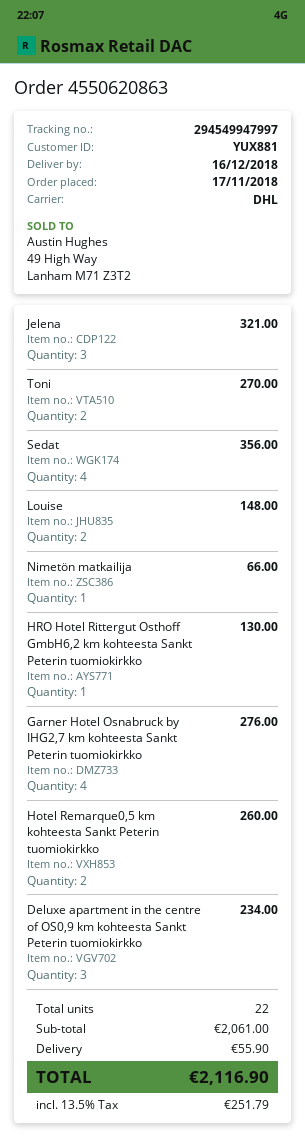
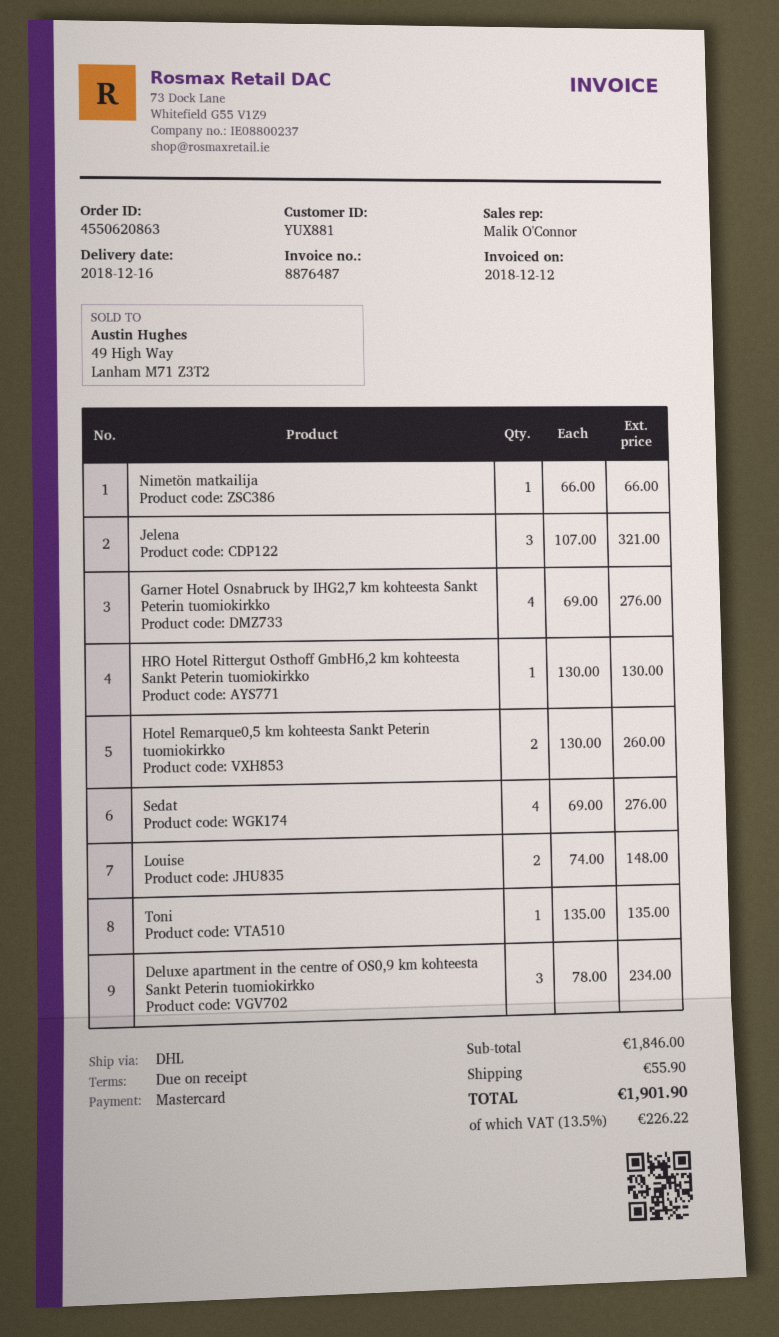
Toni: 2 for 270.00 -> 1 for 135.00
Sedat: 4 for 356.00 -> 4 for 276.00
subtotal: 2061.00 -> 1846.00
tax: 13.5% = 251.79 -> 13.5% = 226.22
total: 2116.90 -> 1901.90

